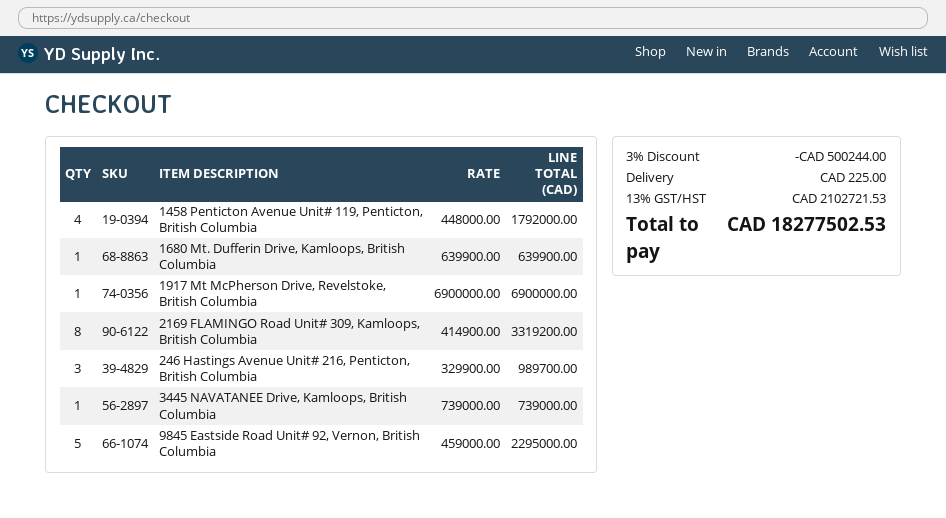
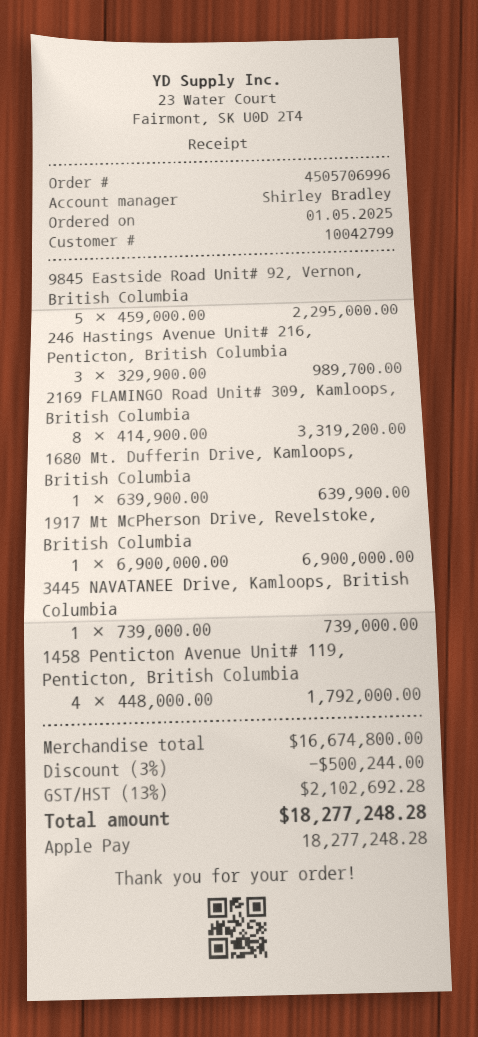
shipping: 225.00 -> none
tax: 13% = 2102721.53 -> 13% = 2102692.28
total: 18277502.53 -> 18277248.28

